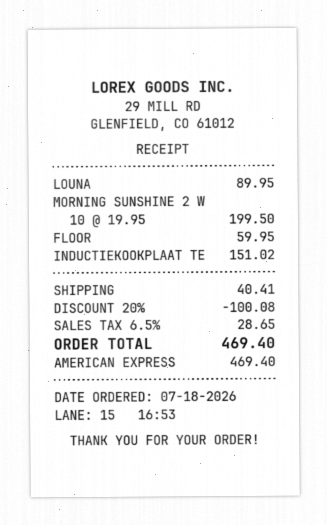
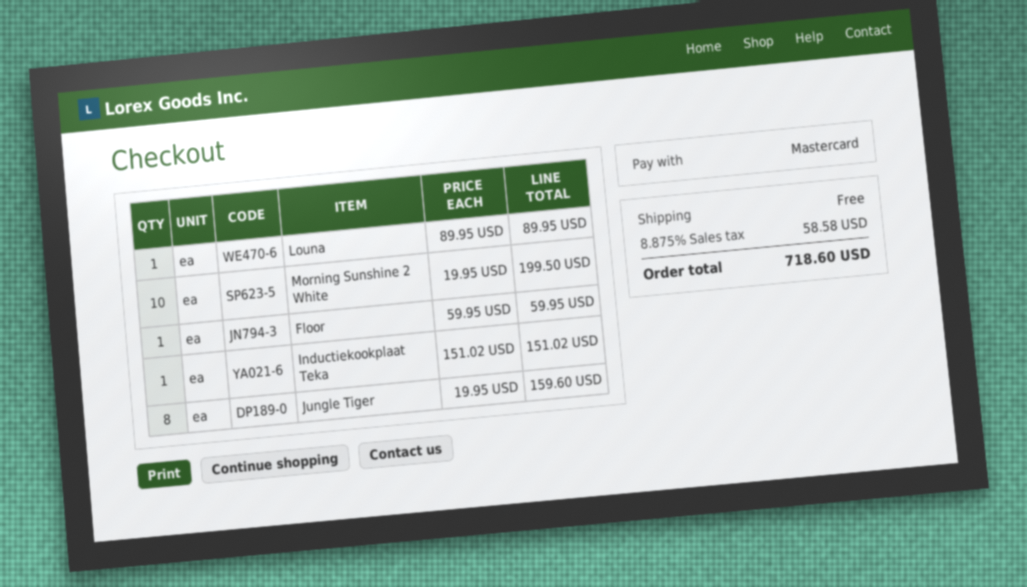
payment method: American Express -> Mastercard
Jungle Tiger: none -> 8 x 19.95 = 159.60
discount: 20% = 100.08 -> none
shipping: 40.41 -> 0.00
tax: 6.5% = 28.65 -> 8.875% = 58.58
total: 469.40 -> 718.60

